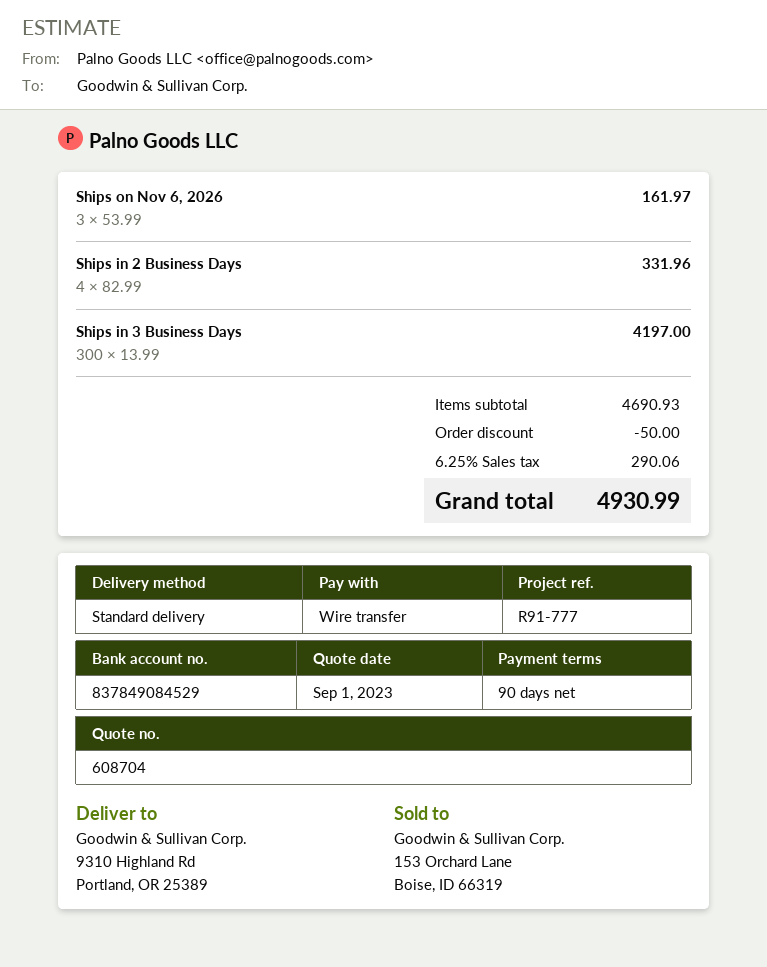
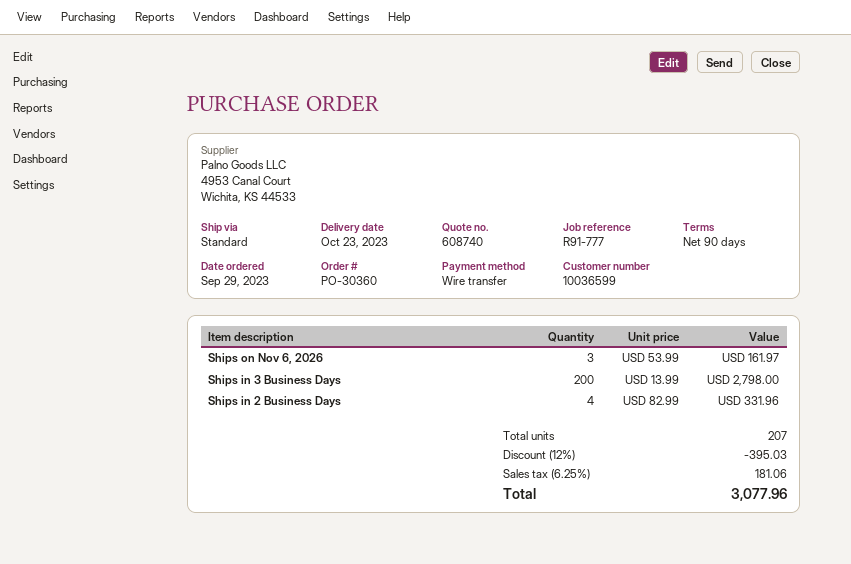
quote number: 608704 -> 608740
Ships in 3 Business Days: 300 x 13.99 = 4197.00 -> 200 x 13.99 = 2798.00
discount: 50.00 -> 395.03
tax: 6.25% = 290.06 -> 6.25% = 181.06
total: 4930.99 -> 3077.96

